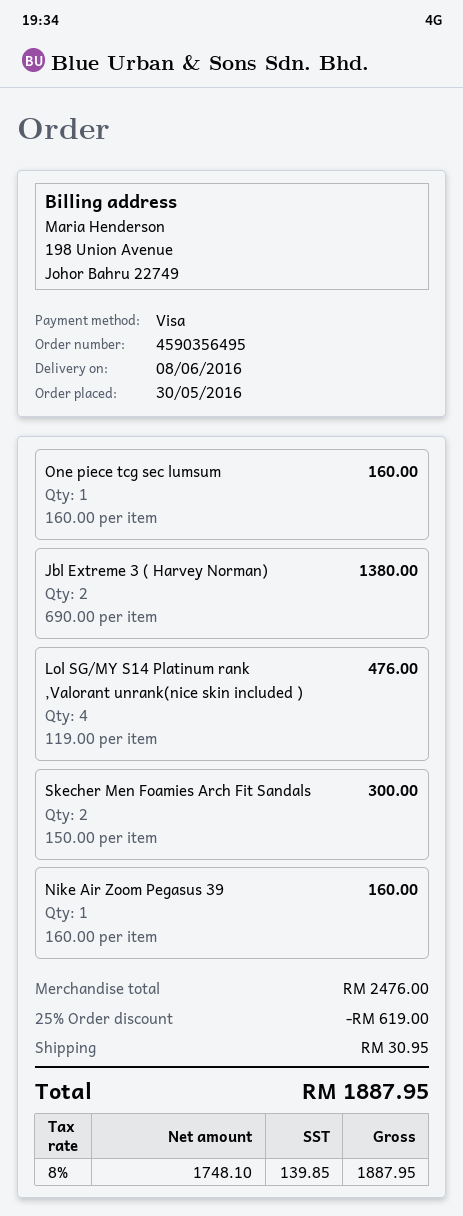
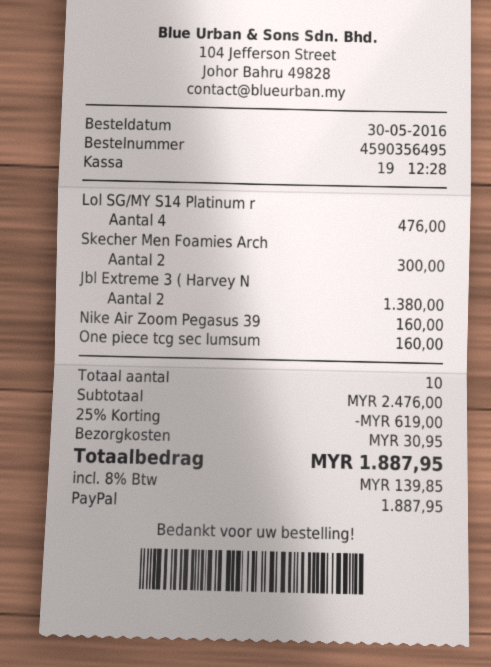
payment method: Visa -> PayPal

